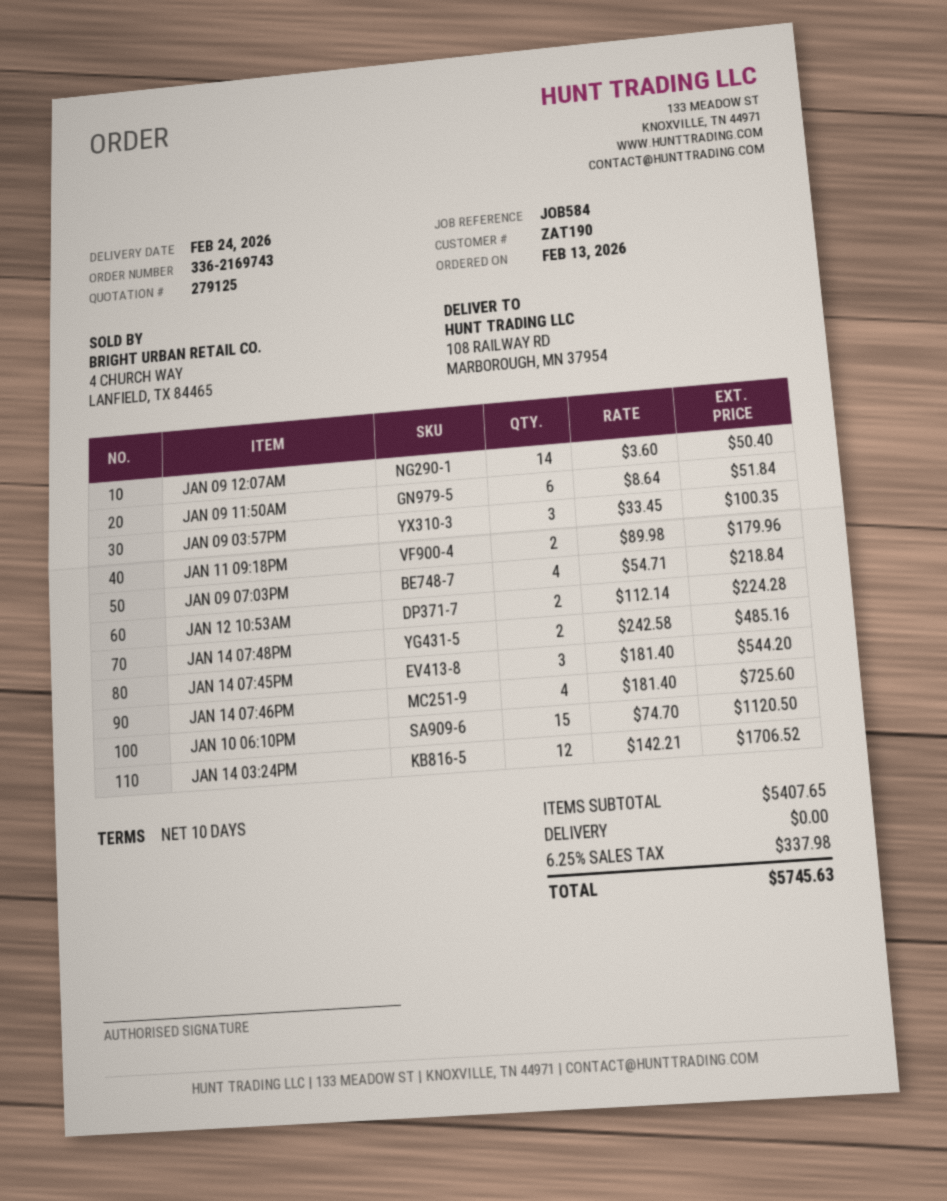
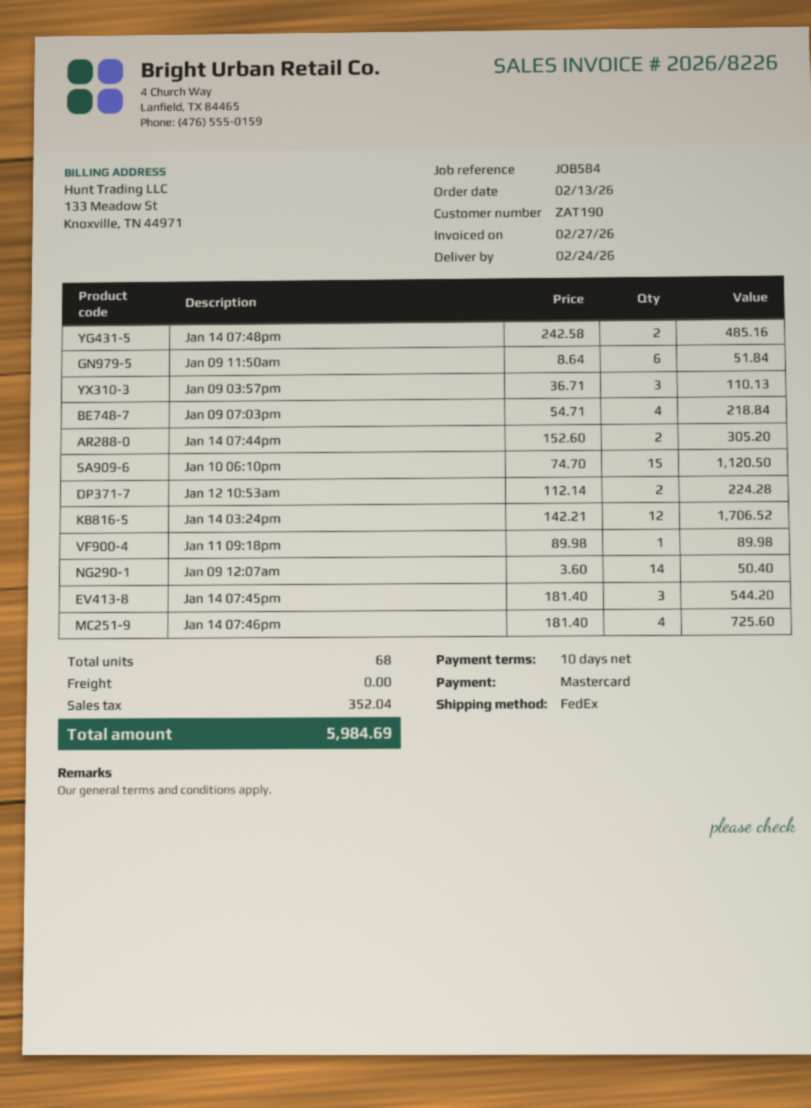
JAN 09 03:57PM: 3 x 33.45 = 100.35 -> 3 x 36.71 = 110.13
JAN 11 09:18PM: 2 x 89.98 = 179.96 -> 1 x 89.98 = 89.98
Jan 14 07:44pm: none -> 2 x 152.60 = 305.20
tax: 337.98 -> 352.04
total: 5745.63 -> 5984.69

